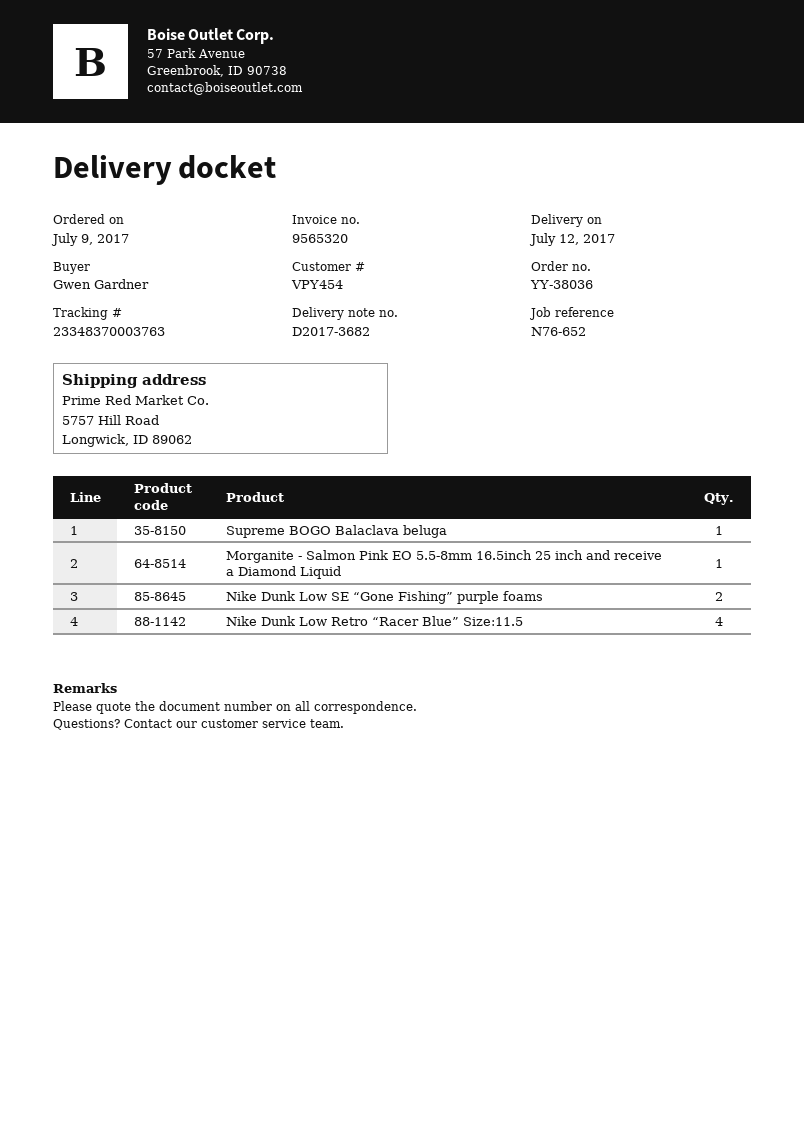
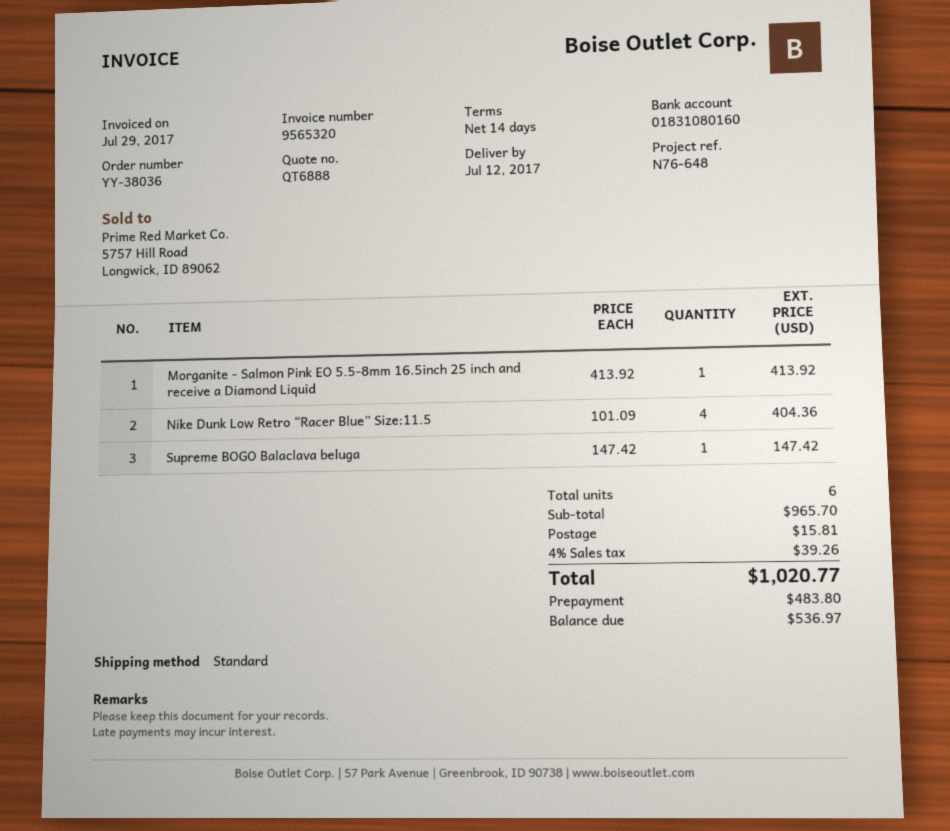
reference: N76-652 -> N76-648
Nike Dunk Low SE “Gone Fishing” purple foams: 2 -> none

